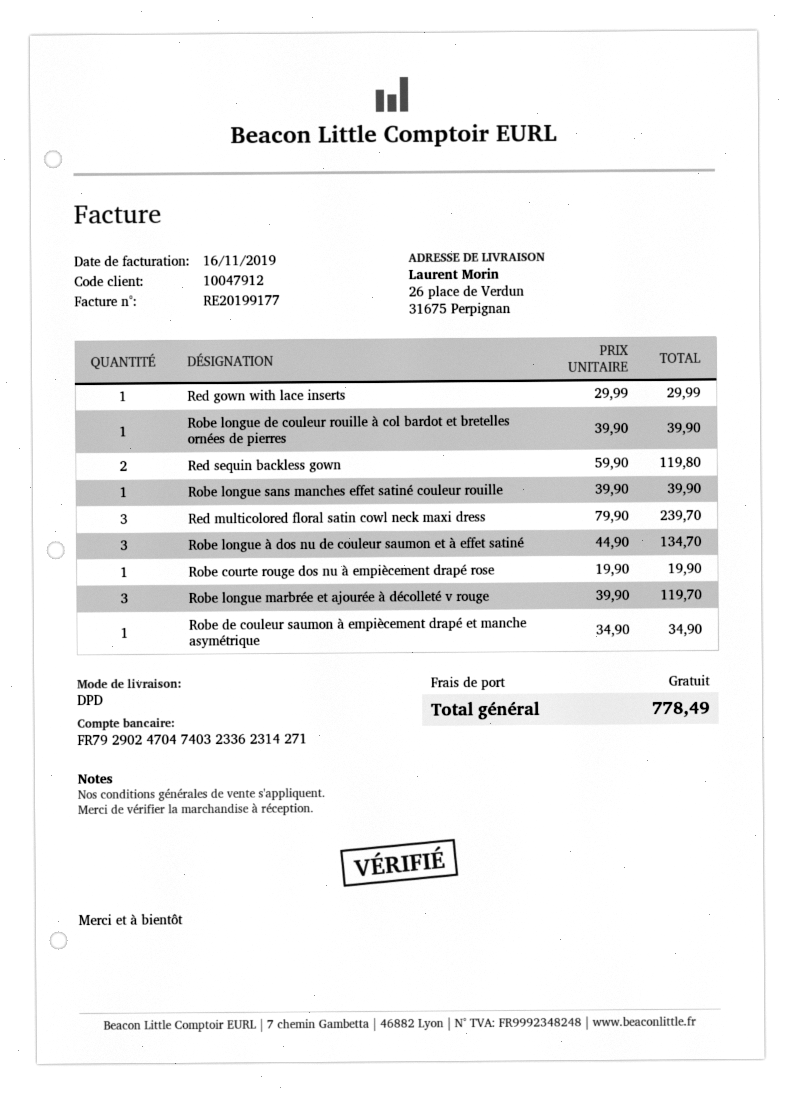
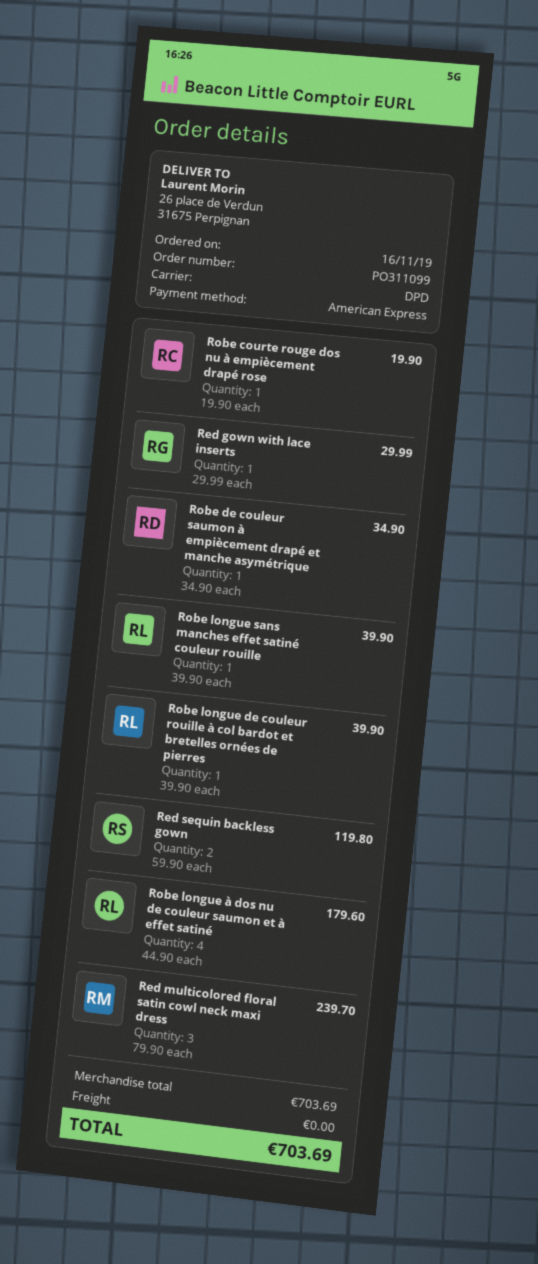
Robe longue à dos nu de couleur saumon et à effet satiné: 3 x 44.90 = 134.70 -> 4 x 44.90 = 179.60
Robe longue marbrée et ajourée à décolleté v rouge: 3 x 39.90 = 119.70 -> none
total: 778.49 -> 703.69

